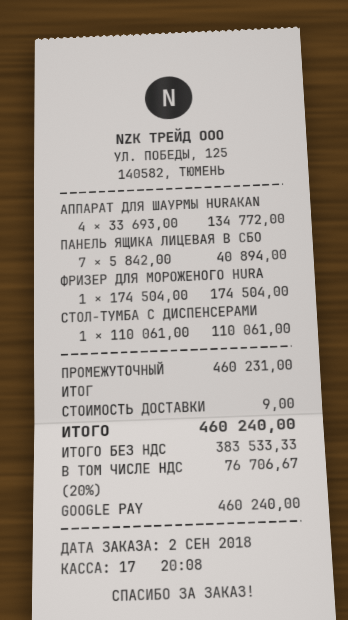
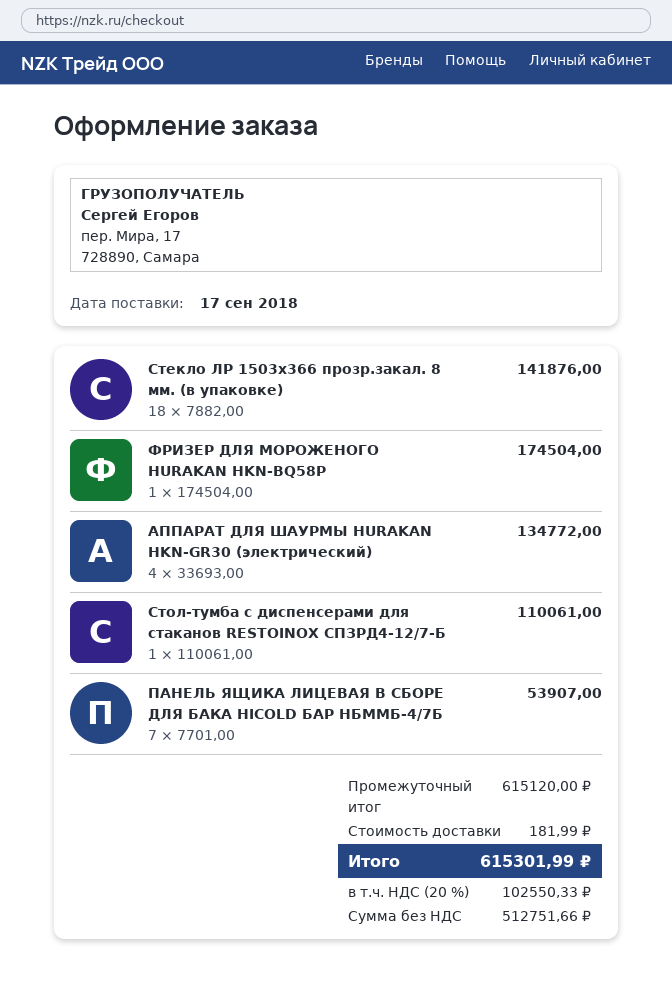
ПАНЕЛЬ ЯЩИКА ЛИЦЕВАЯ В СБО: 7 x 5842.00 = 40894.00 -> 7 x 7701.00 = 53907.00
Стекло ЛР 1503х366 прозр.закал. 8 мм. (в упаковке): none -> 18 x 7882.00 = 141876.00
subtotal: 460231.00 -> 615120.00
shipping: 9.00 -> 181.99
net: 383533.33 -> 512751.66
tax: 20% = 76706.67 -> 20% = 102550.33
total: 460240.00 -> 615301.99

